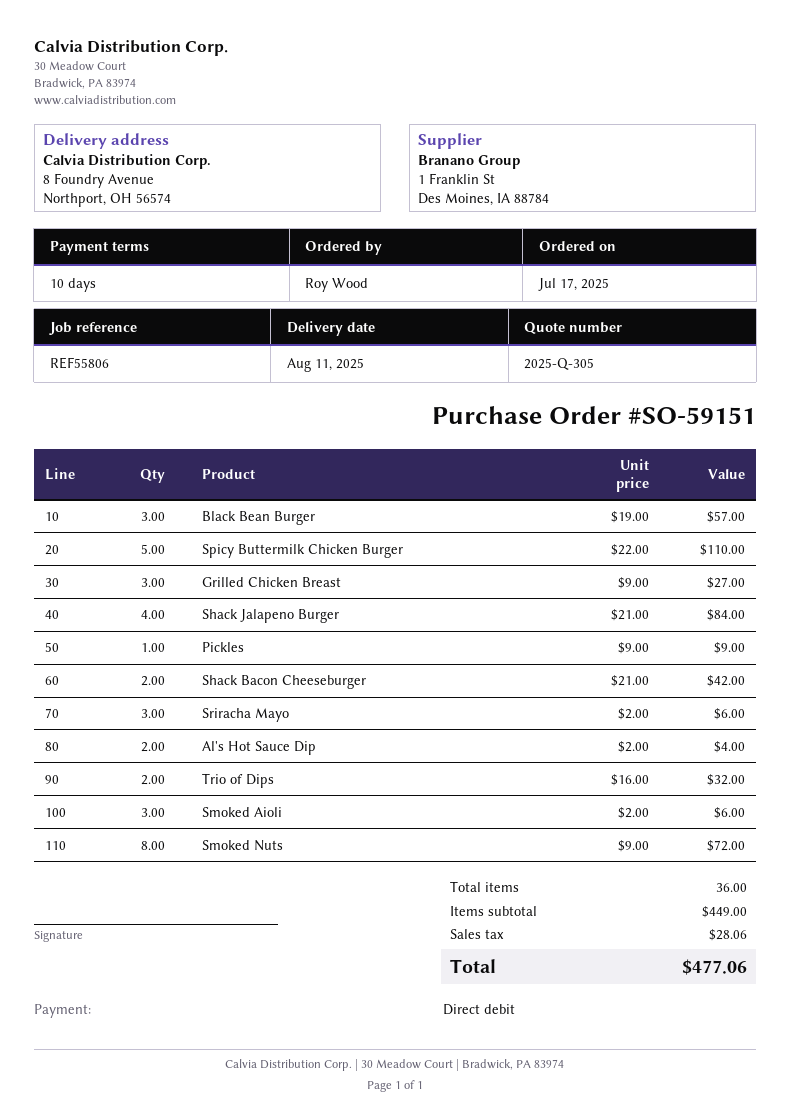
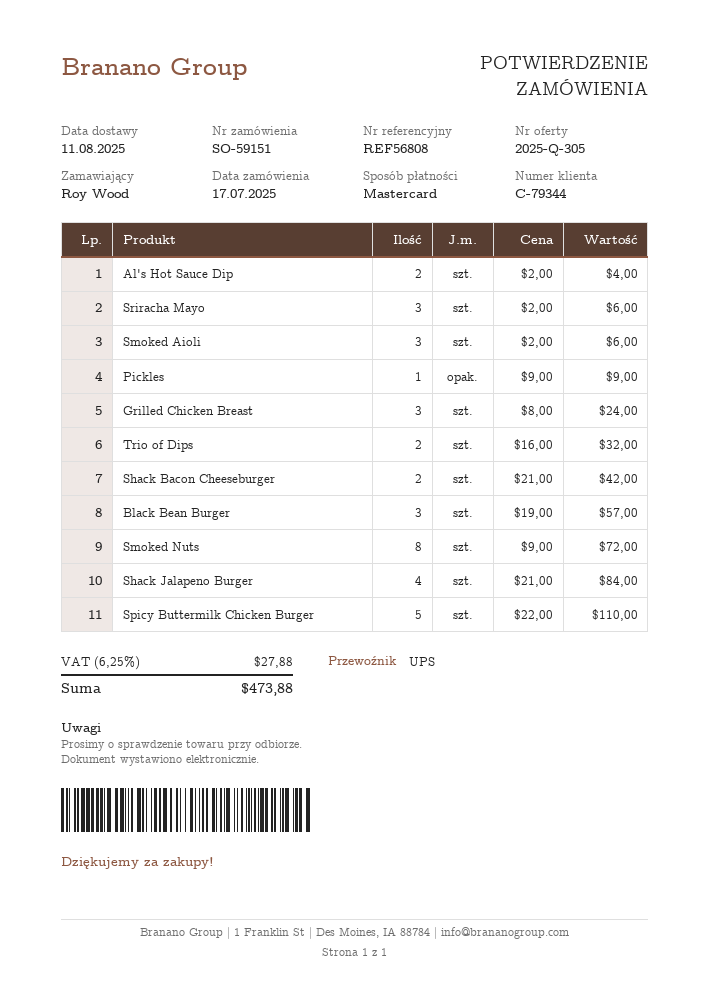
reference: REF55806 -> REF56808
payment method: direct debit -> Mastercard
Grilled Chicken Breast: 3 x 9.00 = 27.00 -> 3 x 8.00 = 24.00
tax: 28.06 -> 27.88
total: 477.06 -> 473.88

